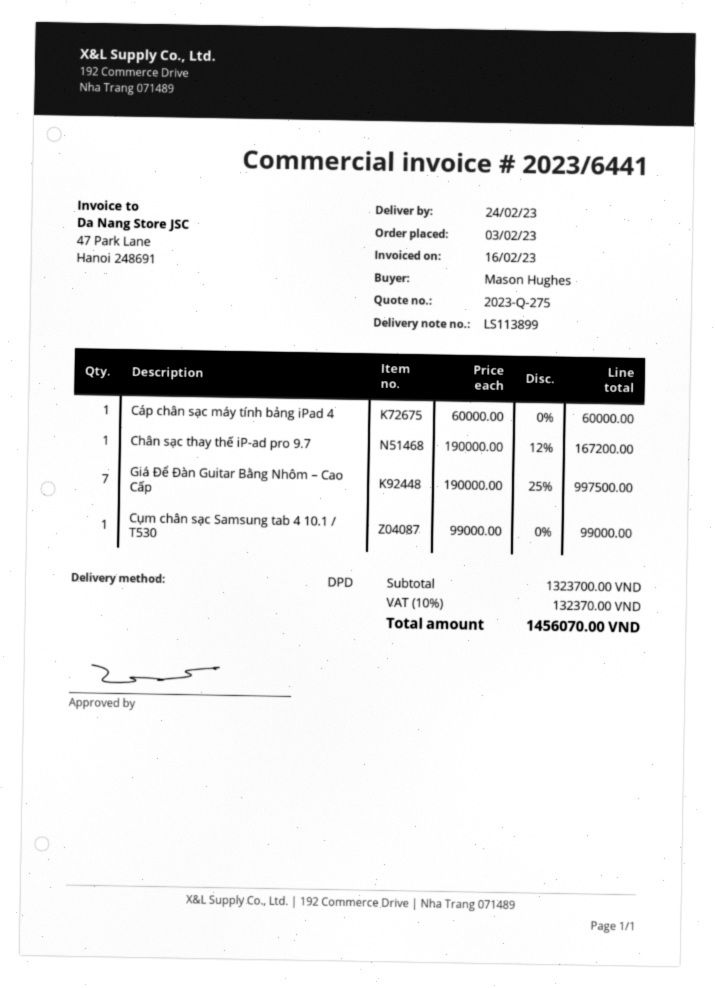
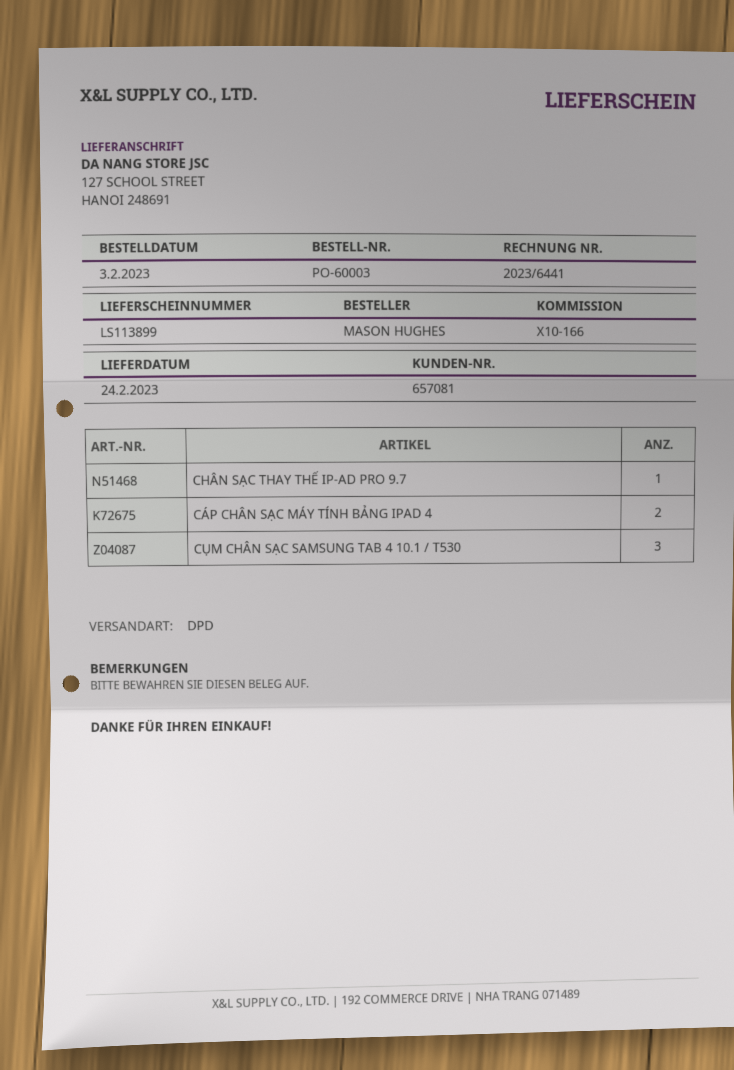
Cáp chân sạc máy tính bảng iPad 4: 1 -> 2
Giá Để Đàn Guitar Bằng Nhôm – Cao Cấp: 7 -> none
Cụm chân sạc Samsung tab 4 10.1 / T530: 1 -> 3

